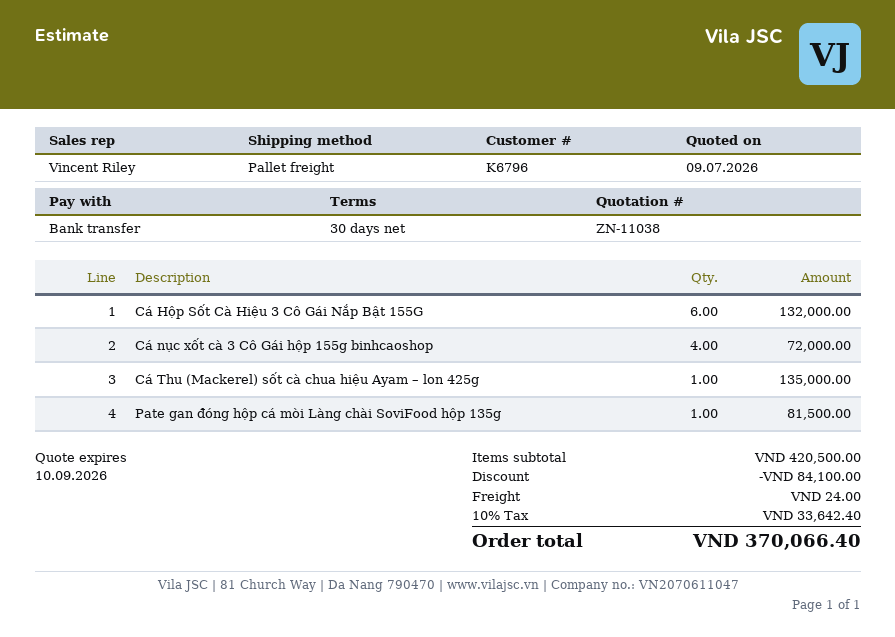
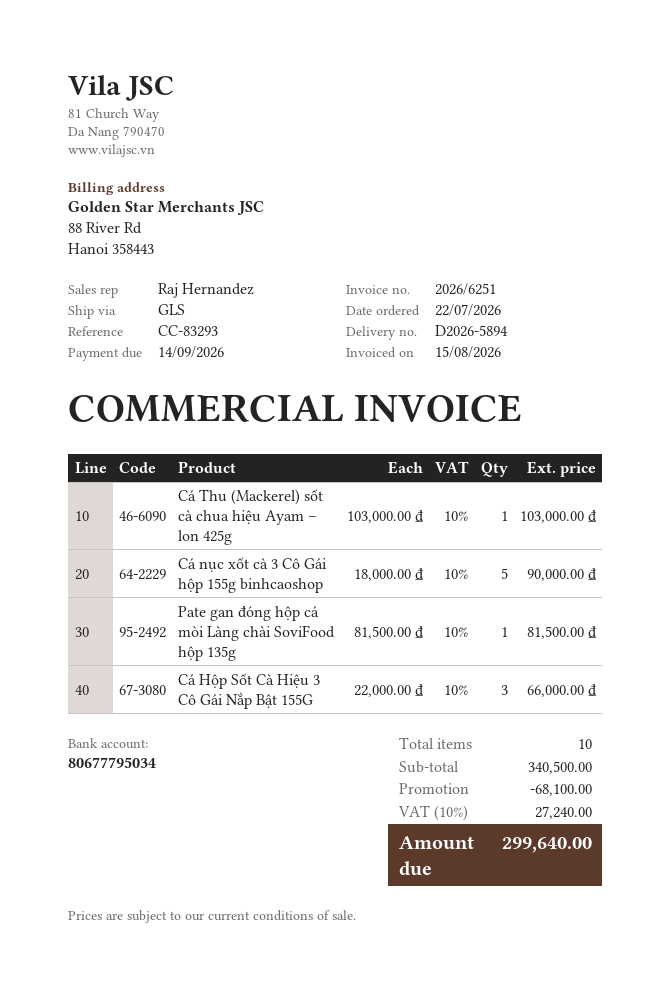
sales rep: Vincent Riley -> Raj Hernandez
shipping method: pallet freight -> GLS
Cá Hộp Sốt Cà Hiệu 3 Cô Gái Nắp Bật 155G: 6 for 132000.00 -> 3 for 66000.00
Cá nục xốt cà 3 Cô Gái hộp 155g binhcaoshop: 4 for 72000.00 -> 5 for 90000.00
Cá Thu (Mackerel) sốt cà chua hiệu Ayam – lon 425g: 1 for 135000.00 -> 1 for 103000.00
subtotal: 420500.00 -> 340500.00
discount: 84100.00 -> 68100.00
shipping: 24.00 -> none
tax: 10% = 33642.40 -> 10% = 27240.00
total: 370066.40 -> 299640.00

